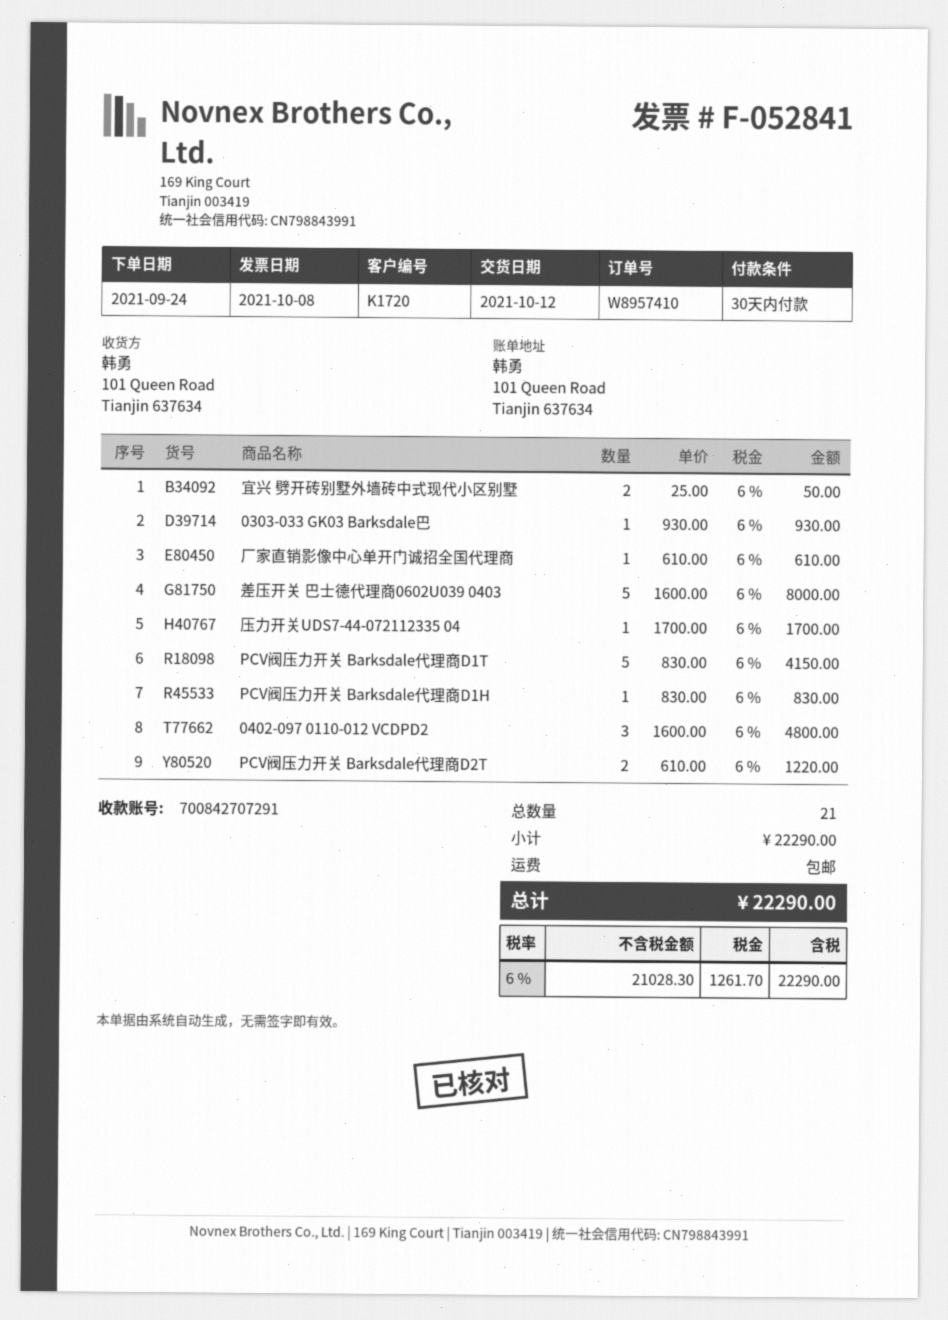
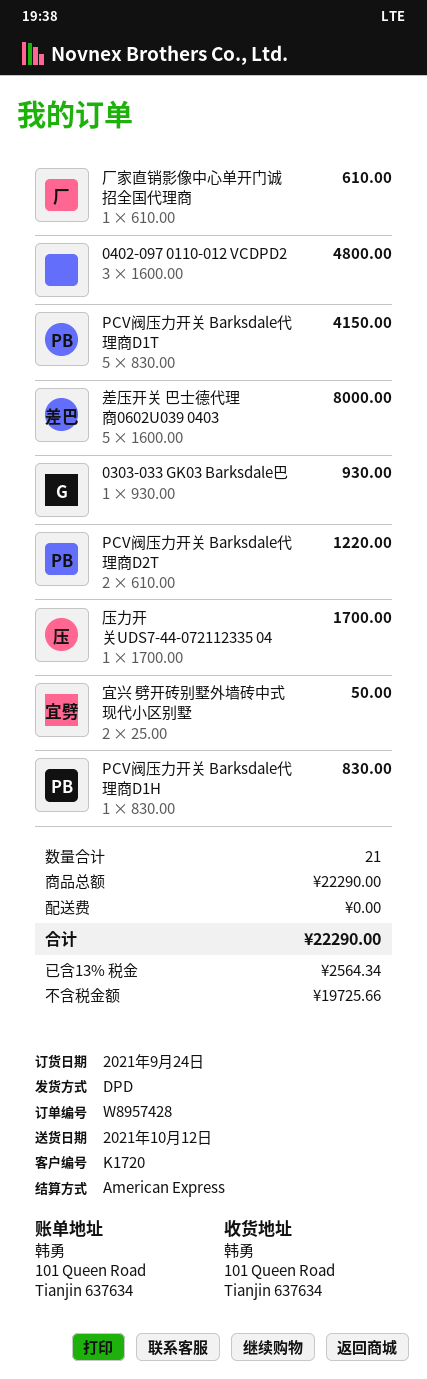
order number: W8957410 -> W8957428
net: 21028.30 -> 19725.66
tax: 6% = 1261.70 -> 13% = 2564.34

